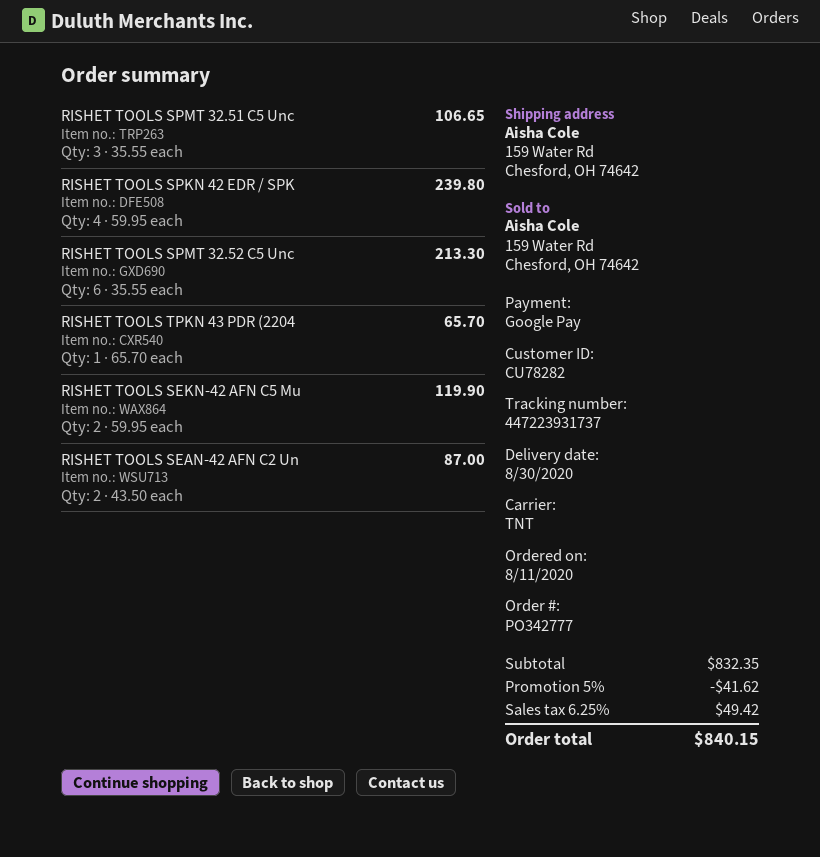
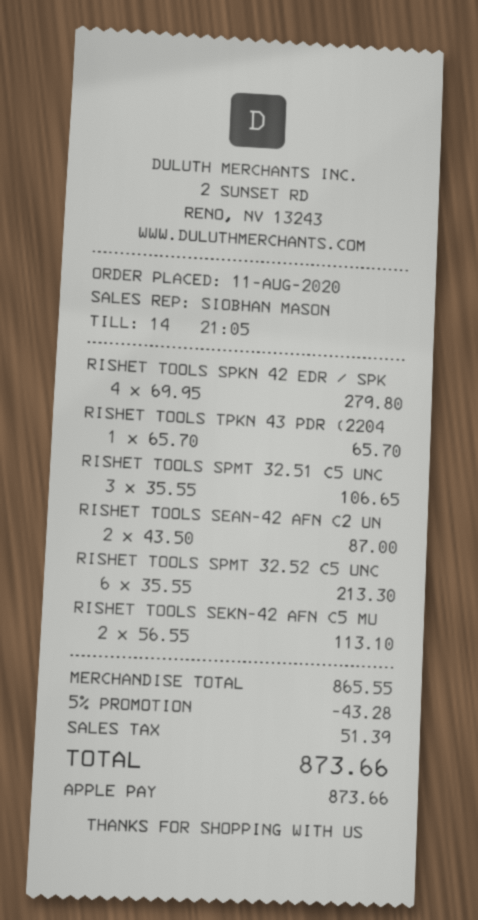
payment method: Google Pay -> Apple Pay
RISHET TOOLS SPKN 42 EDR / SPK: 4 x 59.95 = 239.80 -> 4 x 69.95 = 279.80
RISHET TOOLS SEKN-42 AFN C5 Mu: 2 x 59.95 = 119.90 -> 2 x 56.55 = 113.10
subtotal: 832.35 -> 865.55
discount: 5% = 41.62 -> 5% = 43.28
tax: 49.42 -> 51.39
total: 840.15 -> 873.66

